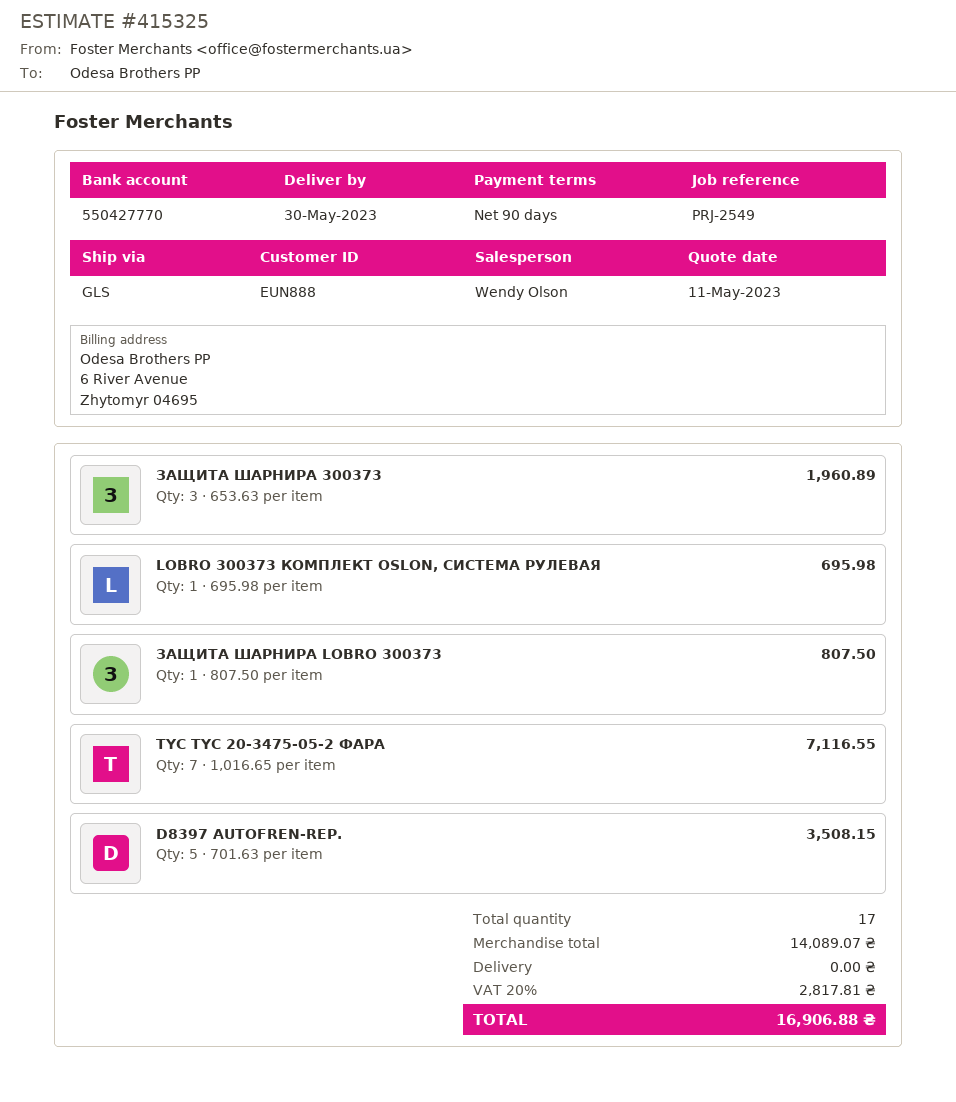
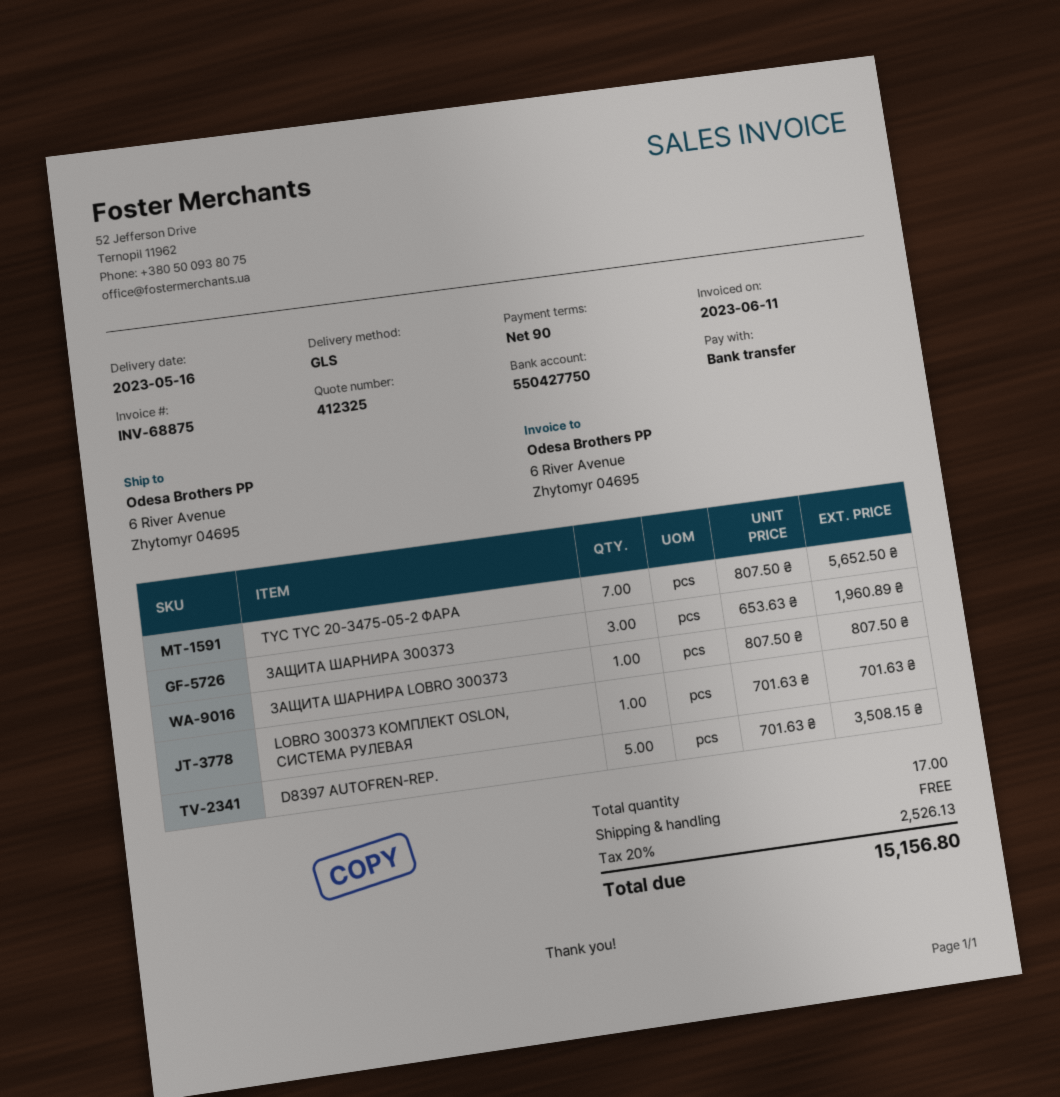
quote number: 415325 -> 412325
delivery date: 2023-05-30 -> 2023-05-16
bank account: 550427770 -> 550427750
LOBRO 300373 КОМПЛЕКТ OSLON, СИСТЕМА РУЛЕВАЯ: 1 x 695.98 = 695.98 -> 1 x 701.63 = 701.63
TYC TYC 20-3475-05-2 ФАРА: 7 x 1016.65 = 7116.55 -> 7 x 807.50 = 5652.50
tax: 20% = 2817.81 -> 20% = 2526.13
total: 16906.88 -> 15156.80

